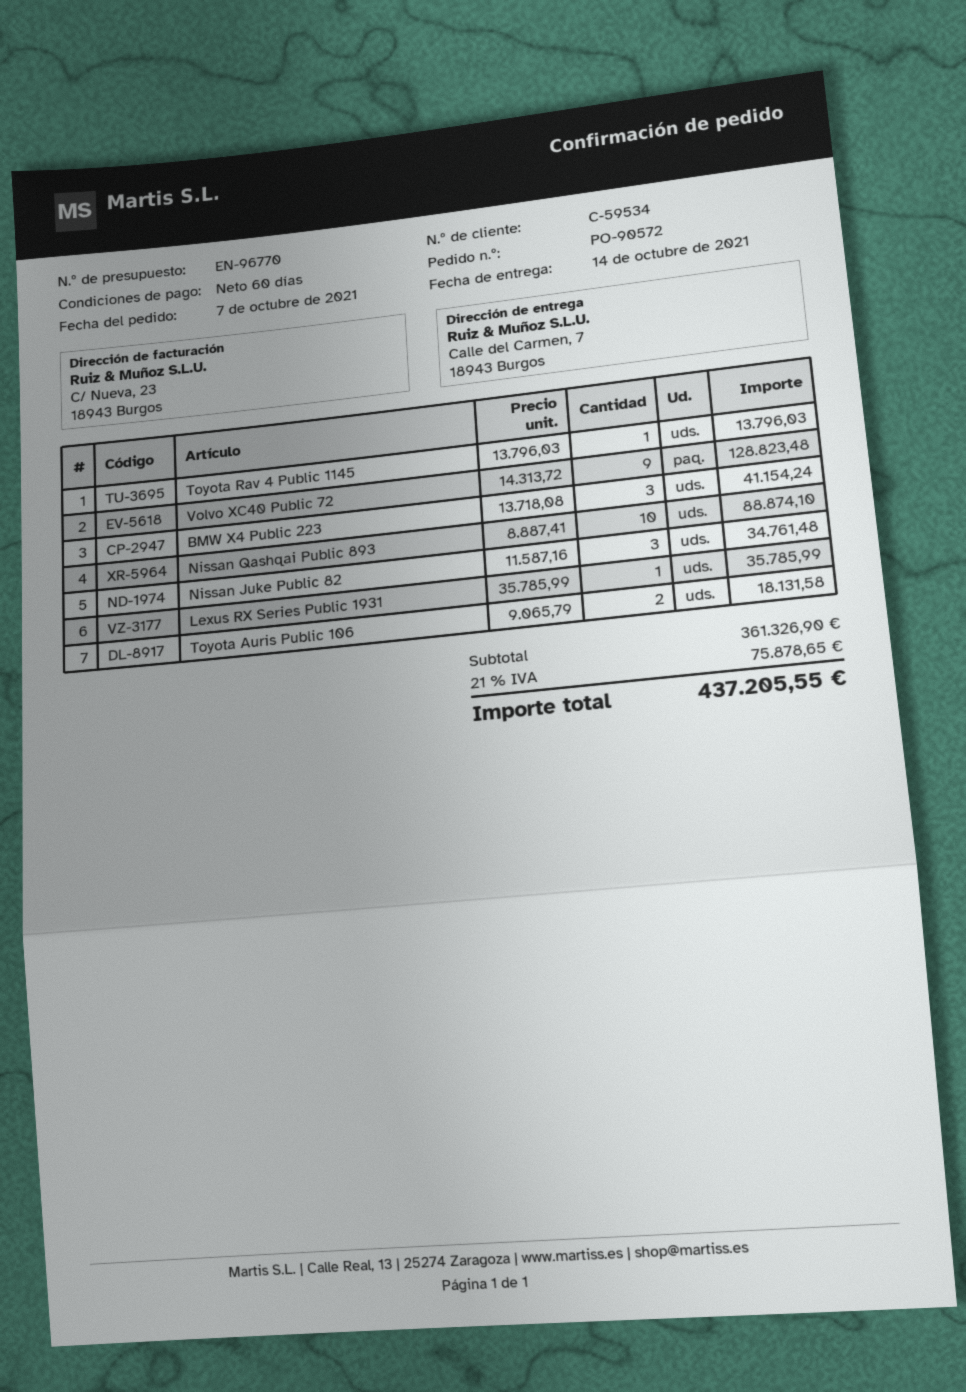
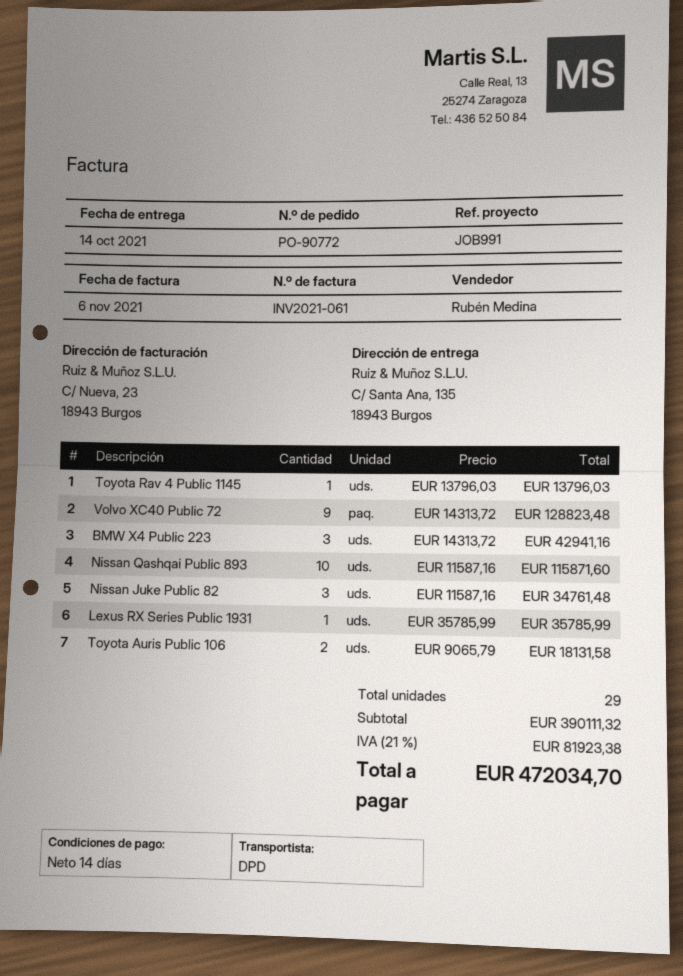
order number: PO-90572 -> PO-90772
payment terms: 60 days -> 14 days
ship to: Calle del Carmen, 7, 18943 Burgos -> C/ Santa Ana, 135, 18943 Burgos
BMW X4 Public 223: 3 x 13718.08 = 41154.24 -> 3 x 14313.72 = 42941.16
Nissan Qashqai Public 893: 10 x 8887.41 = 88874.10 -> 10 x 11587.16 = 115871.60
subtotal: 361326.90 -> 390111.32
tax: 21% = 75878.65 -> 21% = 81923.38
total: 437205.55 -> 472034.70

